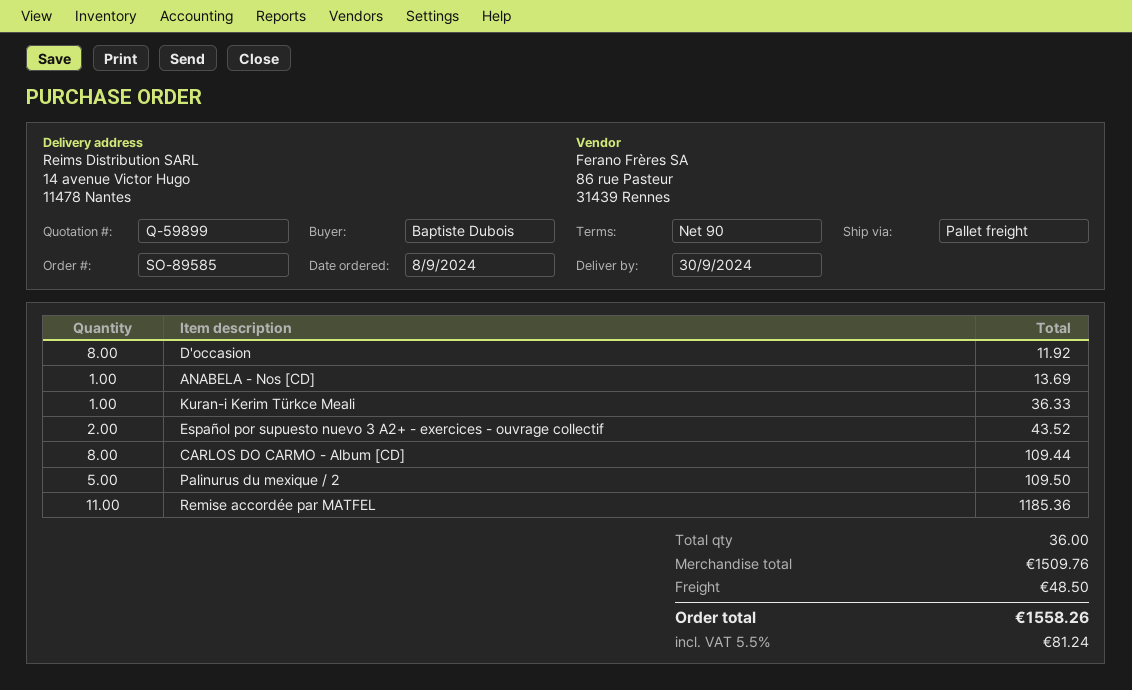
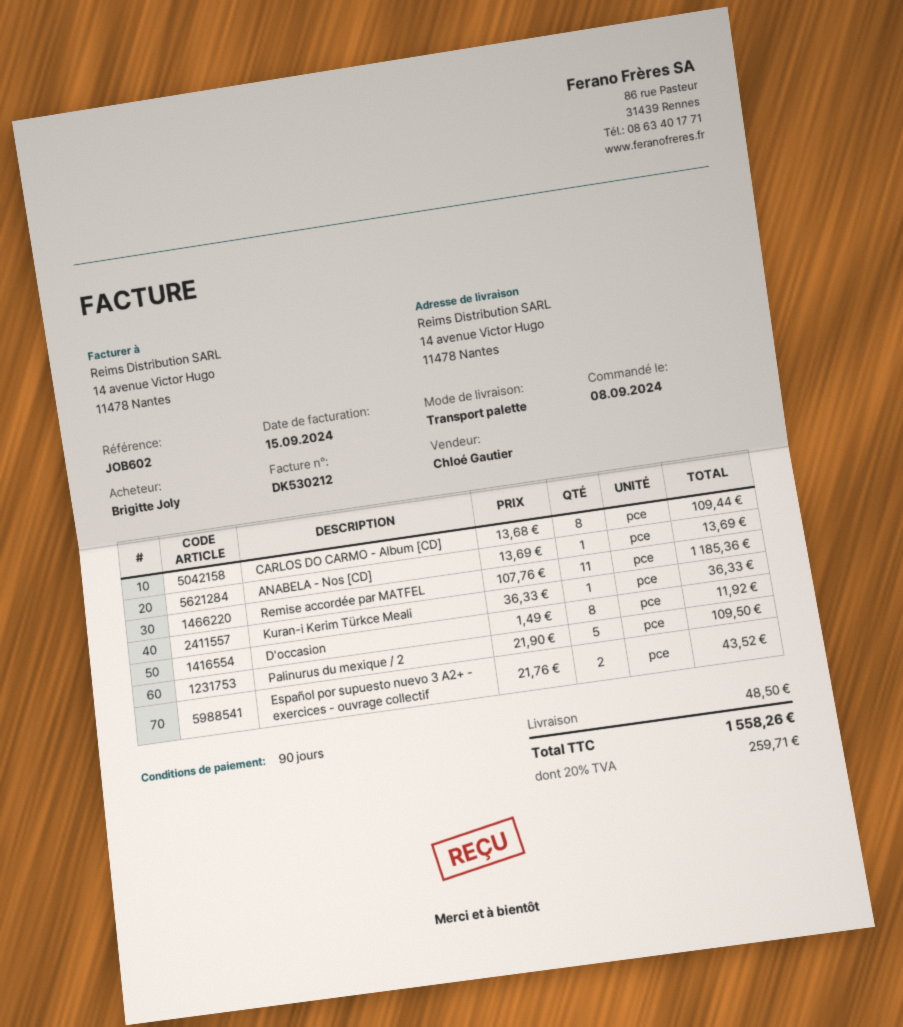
ordered by: Baptiste Dubois -> Brigitte Joly
tax: 5.5% = 81.24 -> 20% = 259.71

